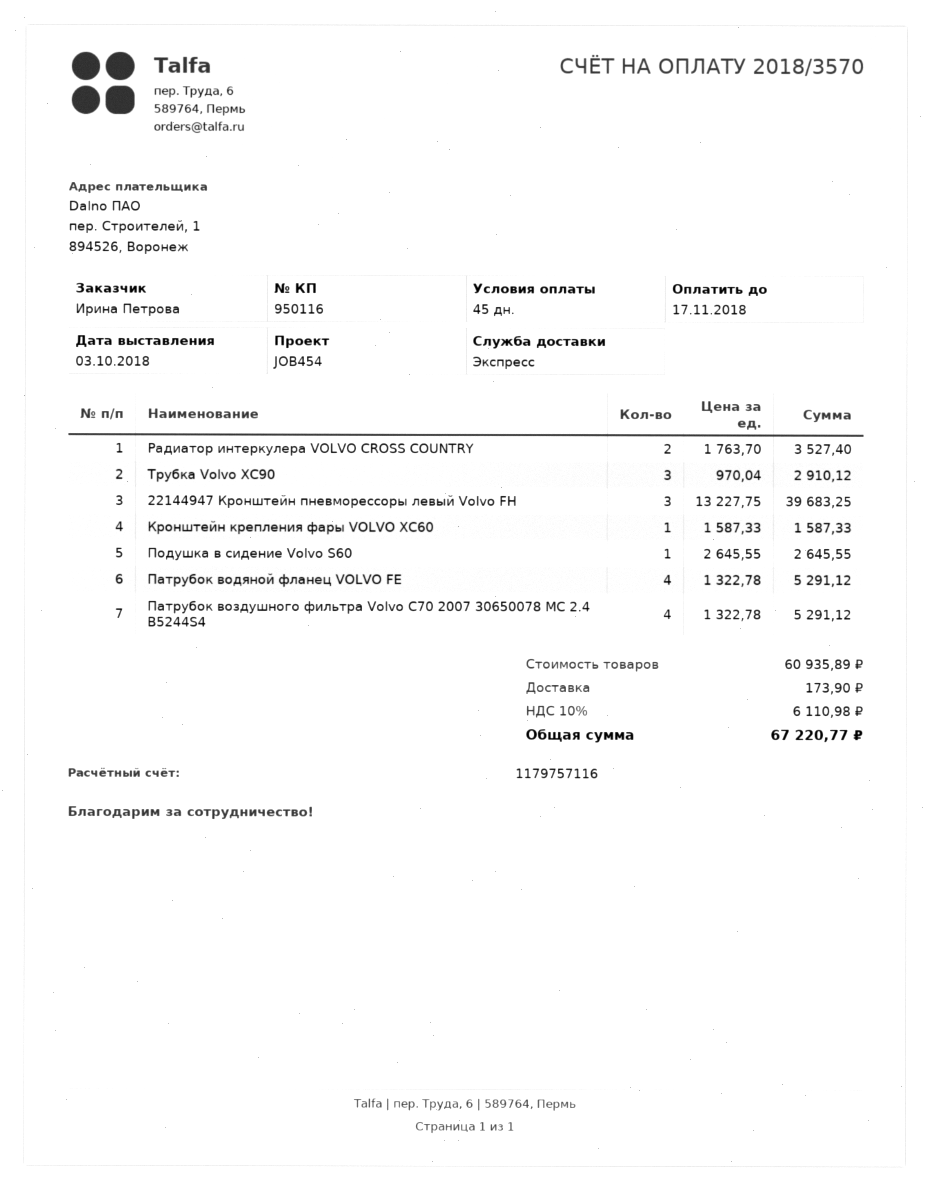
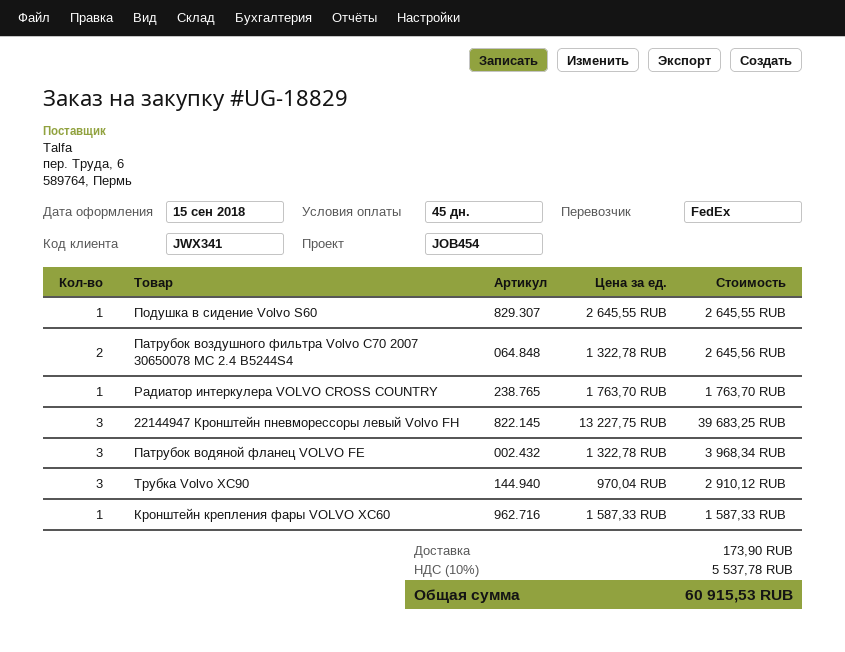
shipping method: express -> FedEx
Радиатор интеркулера VOLVO CROSS COUNTRY: 2 x 1763.70 = 3527.40 -> 1 x 1763.70 = 1763.70
Патрубок водяной фланец VOLVO FE: 4 x 1322.78 = 5291.12 -> 3 x 1322.78 = 3968.34
Патрубок воздушного фильтра Volvo C70 2007 30650078 MC 2.4 B5244S4: 4 x 1322.78 = 5291.12 -> 2 x 1322.78 = 2645.56
tax: 10% = 6110.98 -> 10% = 5537.78
total: 67220.77 -> 60915.53

